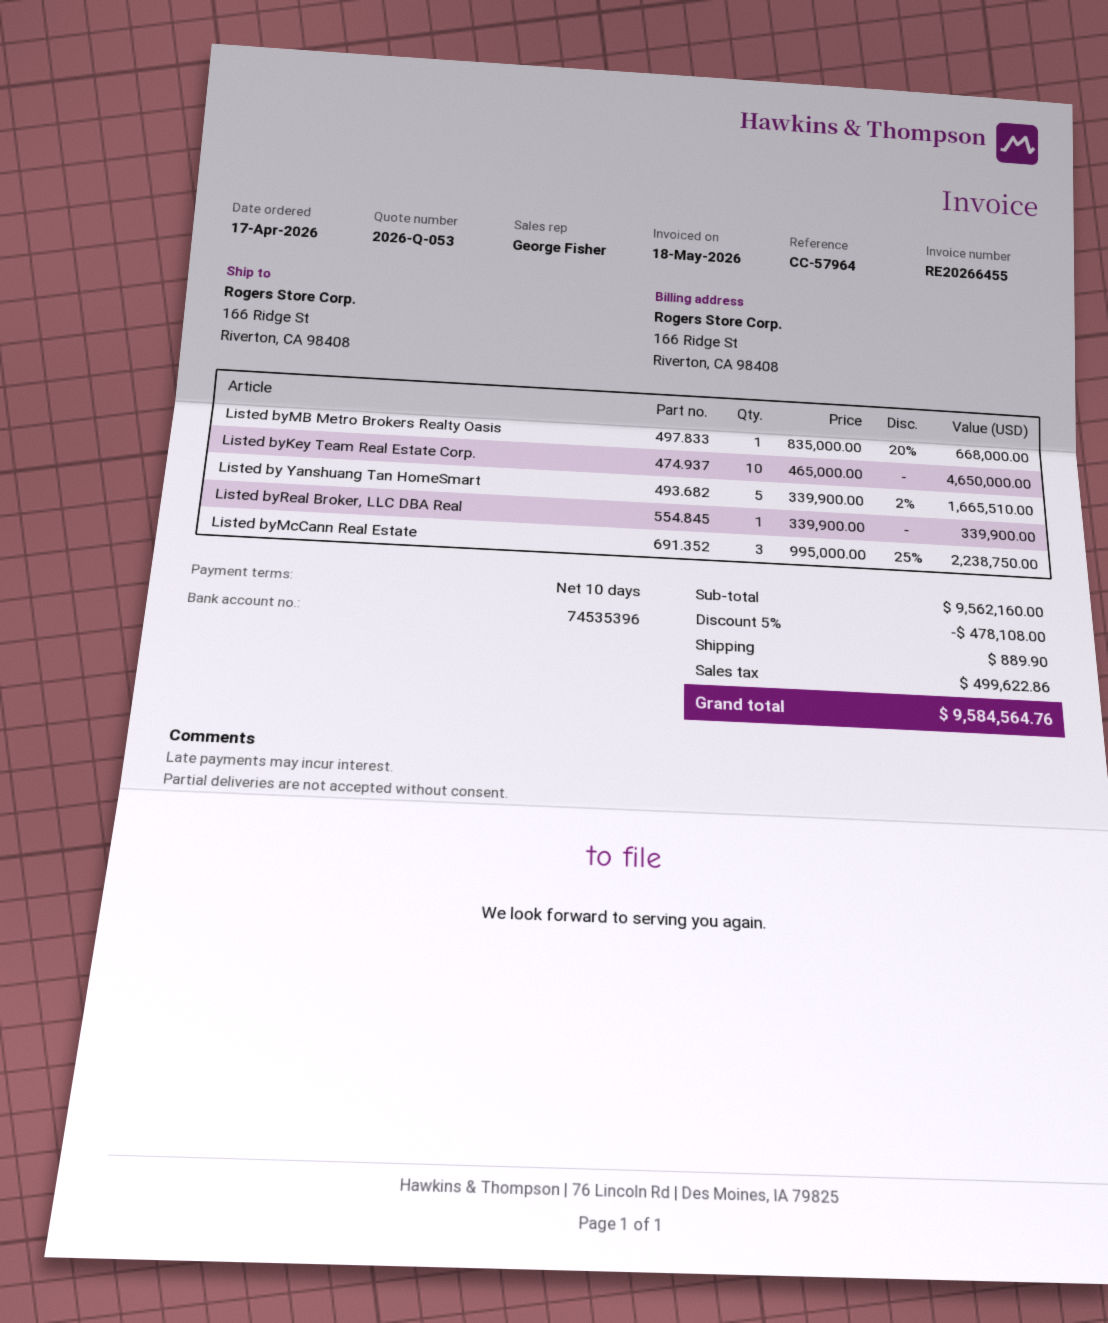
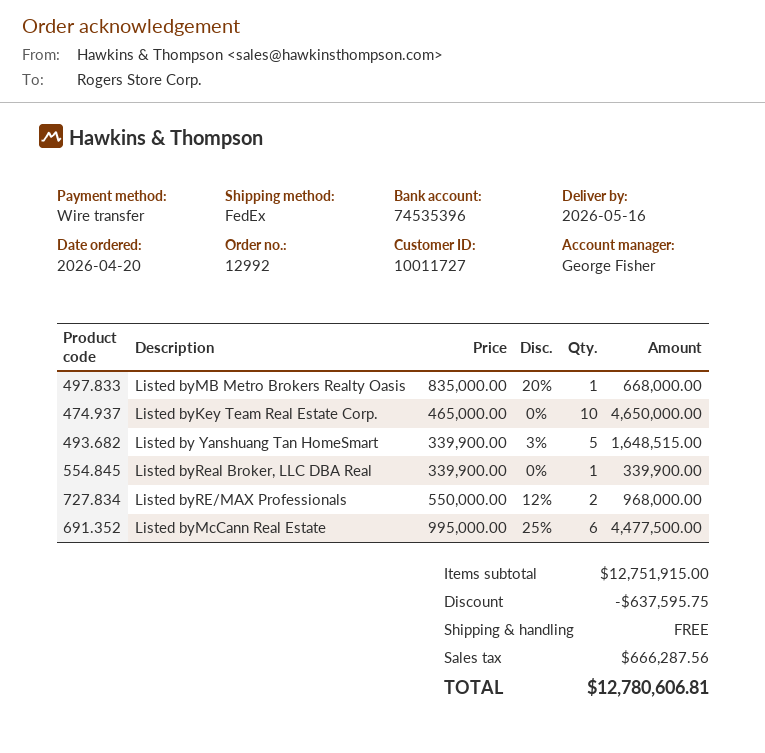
order date: 2026-04-17 -> 2026-04-20
Listed by Yanshuang Tan HomeSmart: 5 x 339900.00 - 2% = 1665510.00 -> 5 x 339900.00 - 3% = 1648515.00
Listed byMcCann Real Estate: 3 x 995000.00 - 25% = 2238750.00 -> 6 x 995000.00 - 25% = 4477500.00
Listed byRE/MAX Professionals: none -> 2 x 550000.00 - 12% = 968000.00
subtotal: 9562160.00 -> 12751915.00
discount: 478108.00 -> 637595.75
shipping: 889.90 -> 0.00
tax: 499622.86 -> 666287.56
total: 9584564.76 -> 12780606.81

